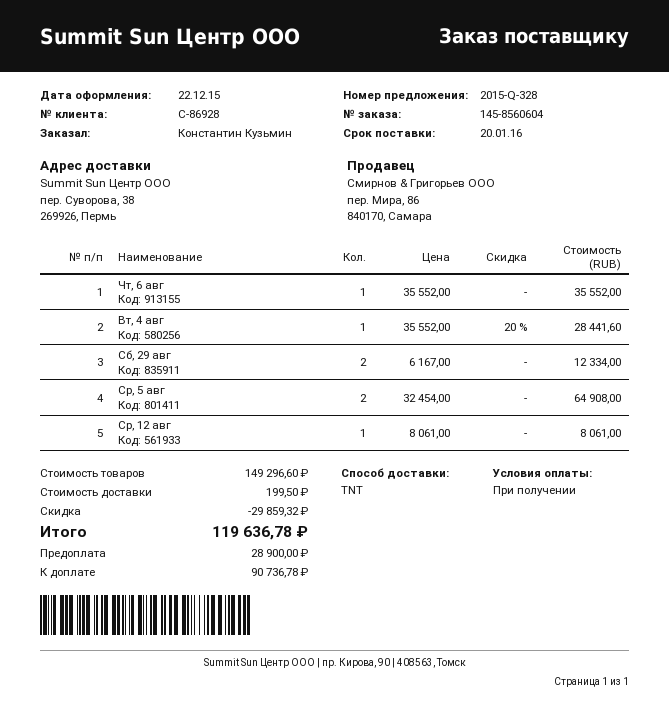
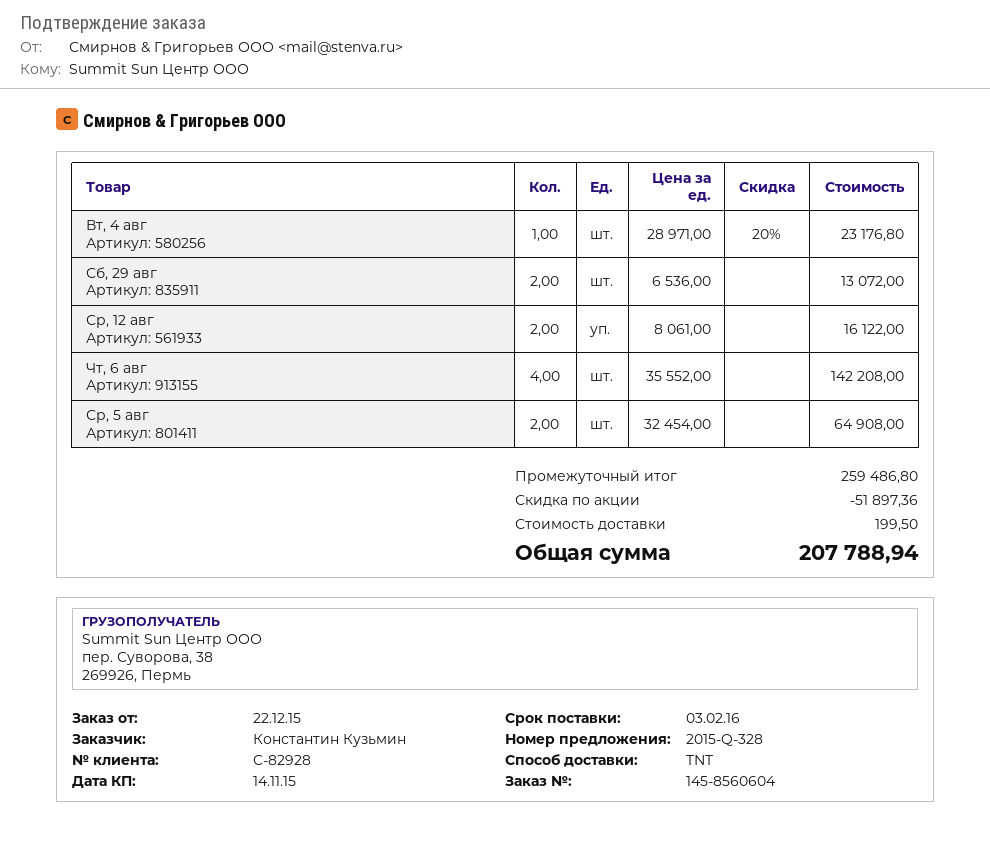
delivery date: 2016-01-20 -> 2016-02-03
customer number: C-86928 -> C-82928
Чт, 6 авг: 1 x 35552.00 = 35552.00 -> 4 x 35552.00 = 142208.00
Вт, 4 авг: 1 x 35552.00 - 20% = 28441.60 -> 1 x 28971.00 - 20% = 23176.80
Сб, 29 авг: 2 x 6167.00 = 12334.00 -> 2 x 6536.00 = 13072.00
Ср, 12 авг: 1 x 8061.00 = 8061.00 -> 2 x 8061.00 = 16122.00
subtotal: 149296.60 -> 259486.80
discount: 29859.32 -> 51897.36
total: 119636.78 -> 207788.94

